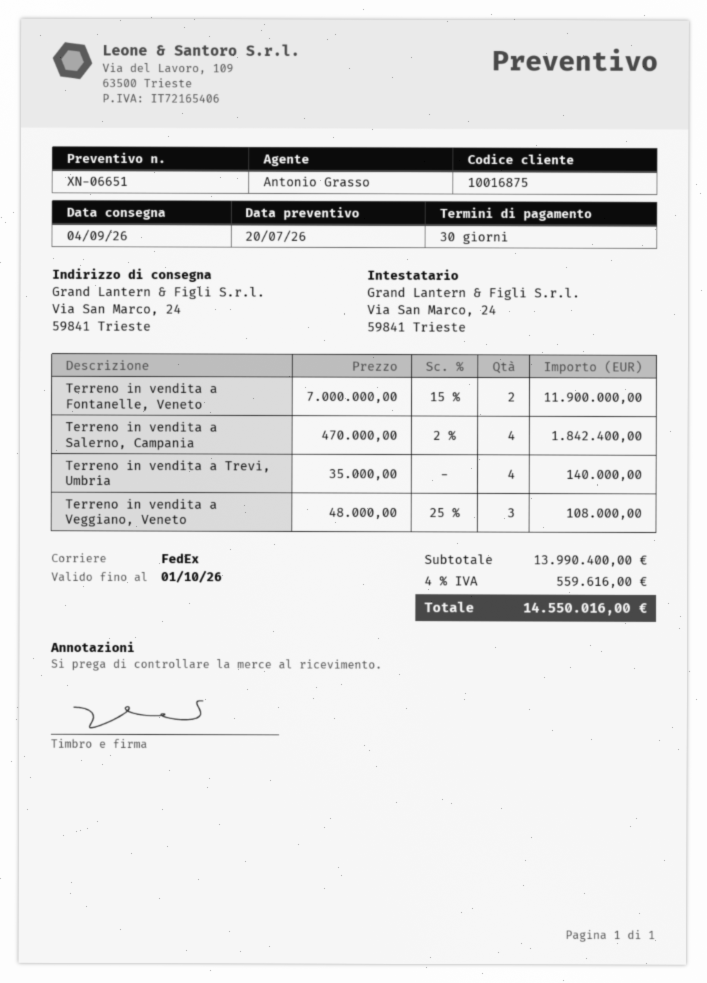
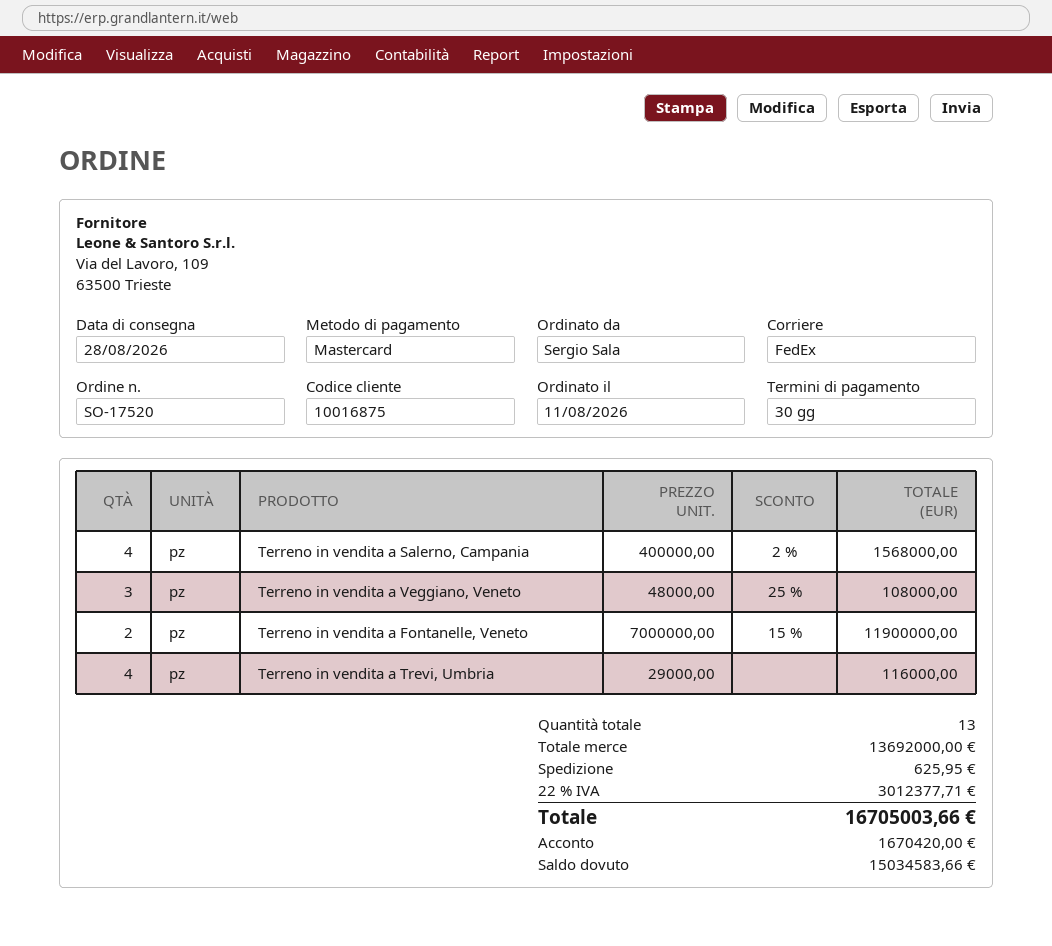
delivery date: 2026-09-04 -> 2026-08-28
Terreno in vendita a Salerno, Campania: 4 x 470000.00 - 2% = 1842400.00 -> 4 x 400000.00 - 2% = 1568000.00
Terreno in vendita a Trevi, Umbria: 4 x 35000.00 = 140000.00 -> 4 x 29000.00 = 116000.00
subtotal: 13990400.00 -> 13692000.00
shipping: none -> 625.95
tax: 4% = 559616.00 -> 22% = 3012377.71
total: 14550016.00 -> 16705003.66

